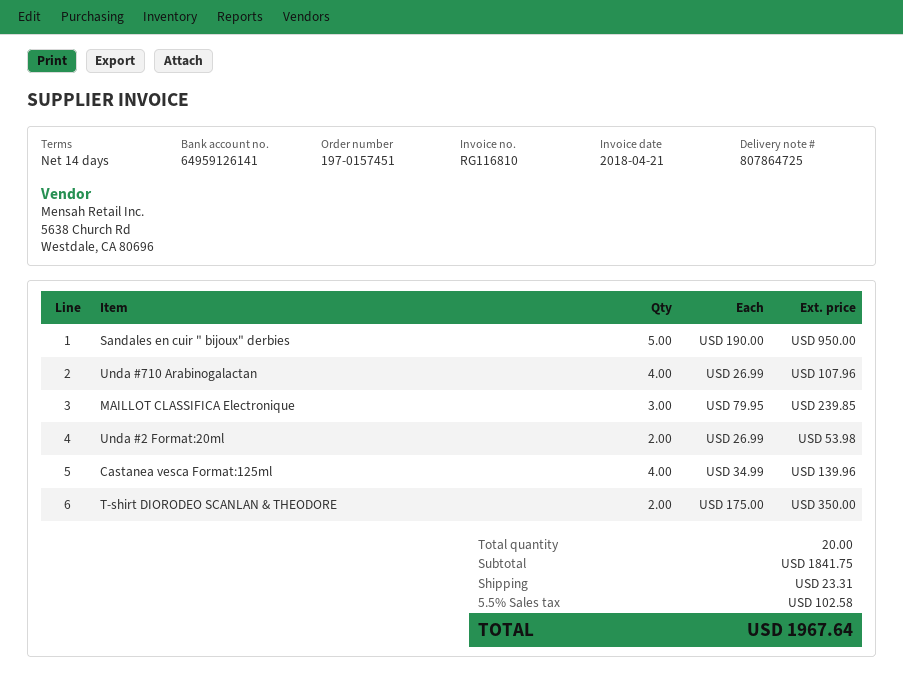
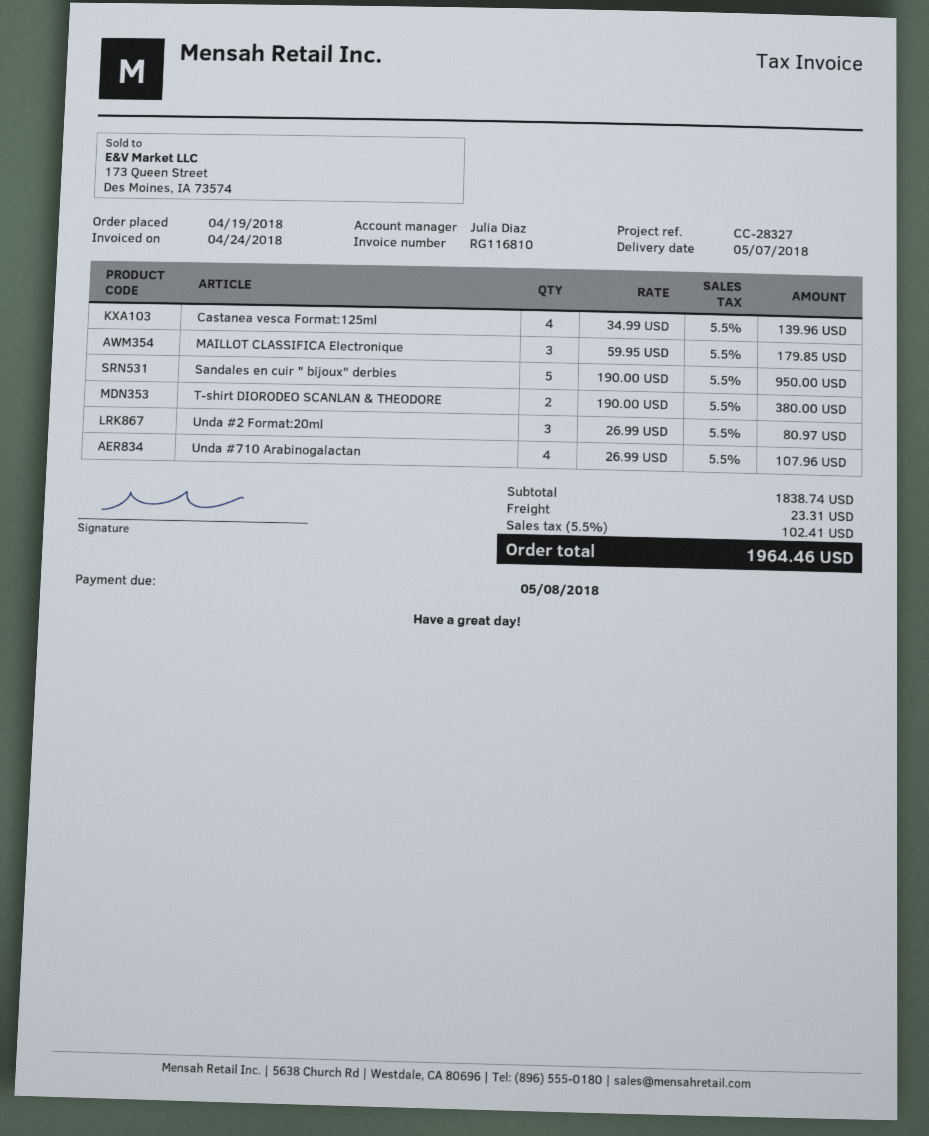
invoice date: 2018-04-21 -> 2018-04-24
MAILLOT CLASSIFICA Electronique: 3 x 79.95 = 239.85 -> 3 x 59.95 = 179.85
Unda #2 Format:20ml: 2 x 26.99 = 53.98 -> 3 x 26.99 = 80.97
T-shirt DIORODEO SCANLAN & THEODORE: 2 x 175.00 = 350.00 -> 2 x 190.00 = 380.00
subtotal: 1841.75 -> 1838.74
tax: 5.5% = 102.58 -> 5.5% = 102.41
total: 1967.64 -> 1964.46

